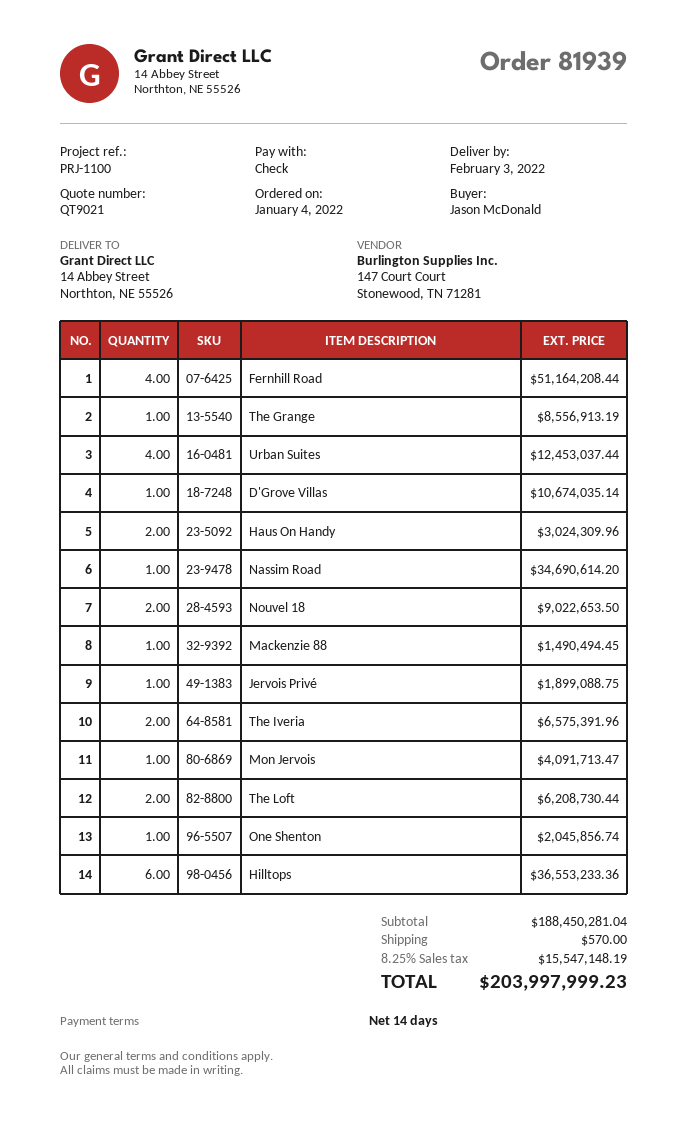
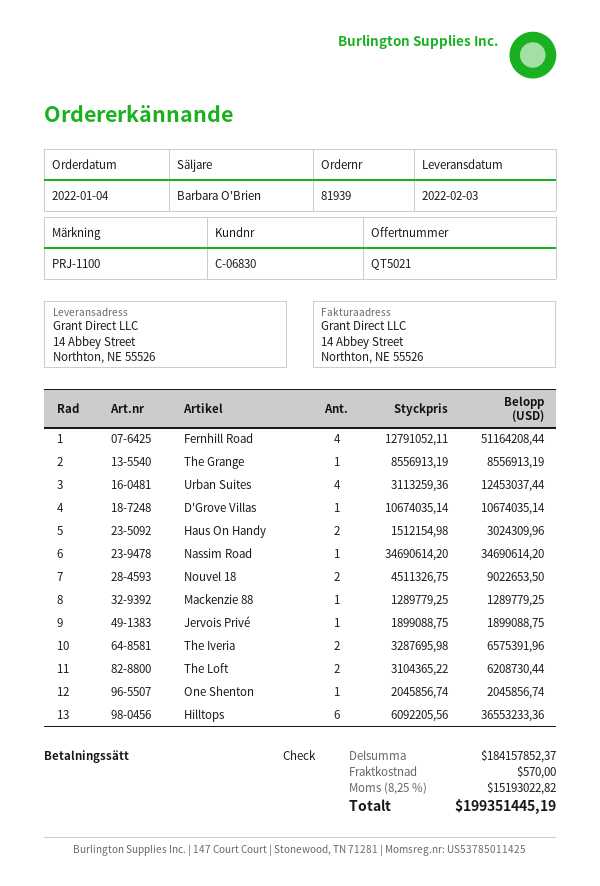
quote number: QT9021 -> QT5021
Mackenzie 88: 1 for 1490494.45 -> 1 for 1289779.25
Mon Jervois: 1 for 4091713.47 -> none
subtotal: 188450281.04 -> 184157852.37
tax: 8.25% = 15547148.19 -> 8.25% = 15193022.82
total: 203997999.23 -> 199351445.19

